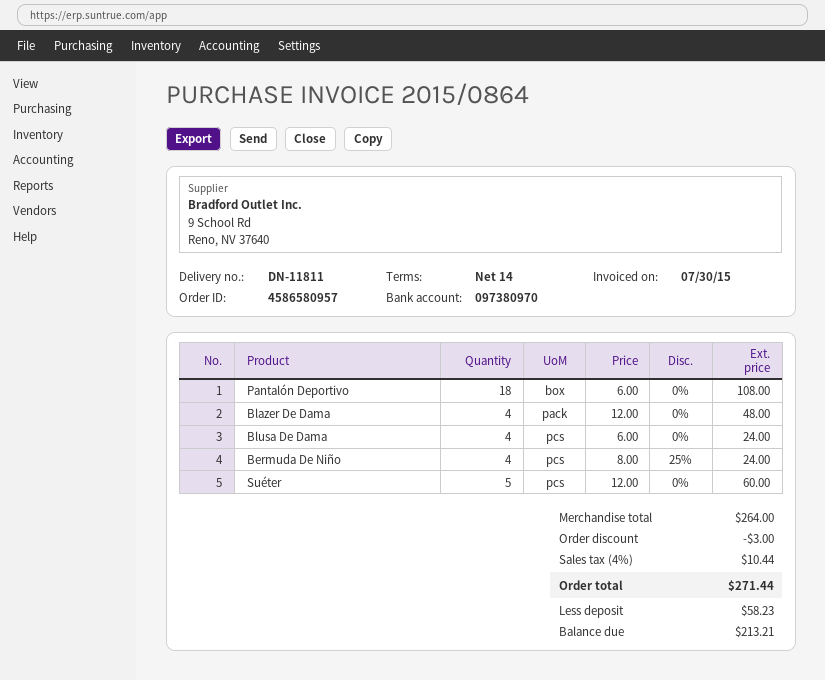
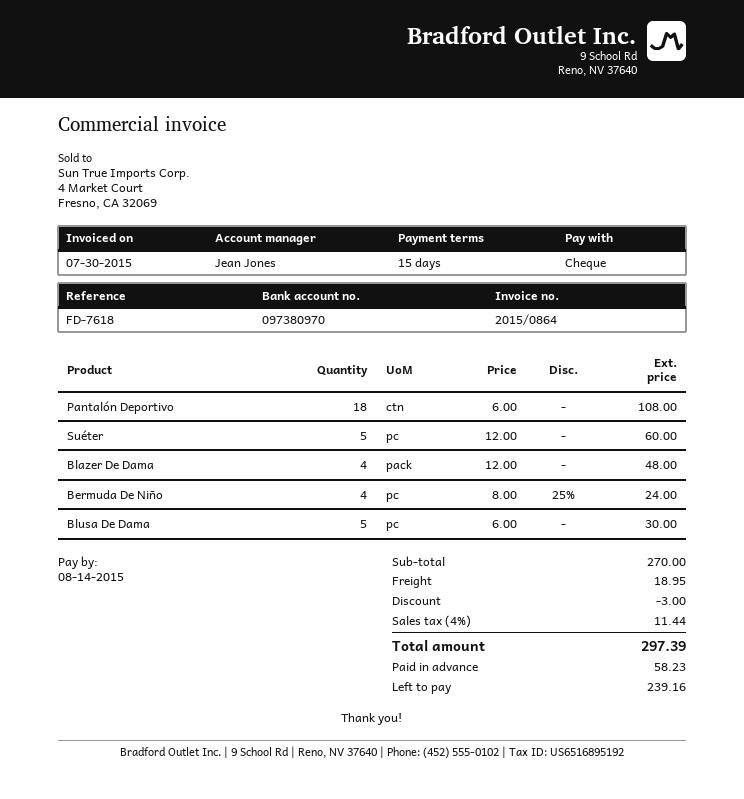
payment terms: 14 days -> 15 days
Blusa De Dama: 4 x 6.00 = 24.00 -> 5 x 6.00 = 30.00
subtotal: 264.00 -> 270.00
shipping: none -> 18.95
tax: 4% = 10.44 -> 4% = 11.44
total: 271.44 -> 297.39
balance: 213.21 -> 239.16

